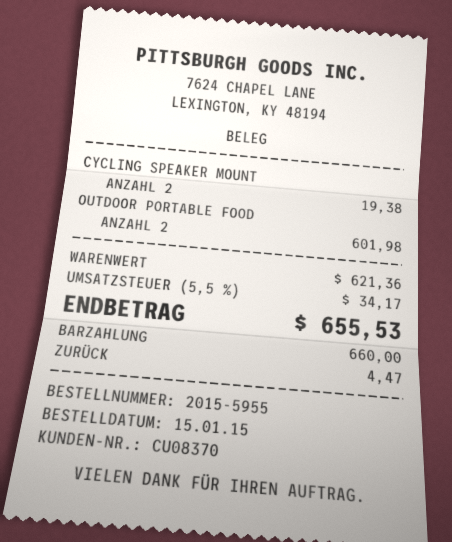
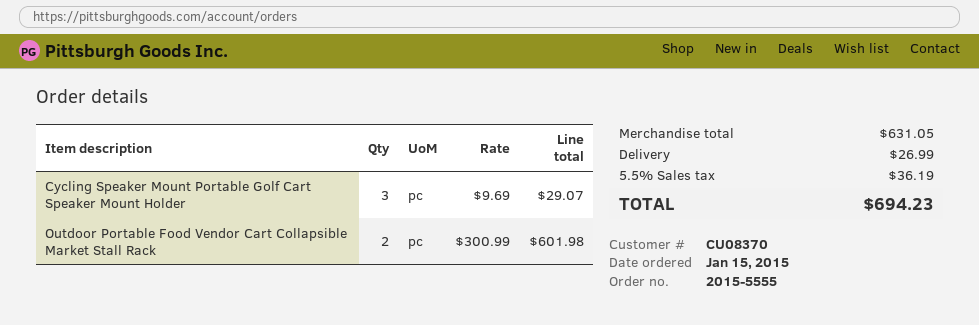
order number: 2015-5955 -> 2015-5555
CYCLING SPEAKER MOUNT: 2 for 19.38 -> 3 for 29.07
subtotal: 621.36 -> 631.05
shipping: none -> 26.99
tax: 5.5% = 34.17 -> 5.5% = 36.19
total: 655.53 -> 694.23

